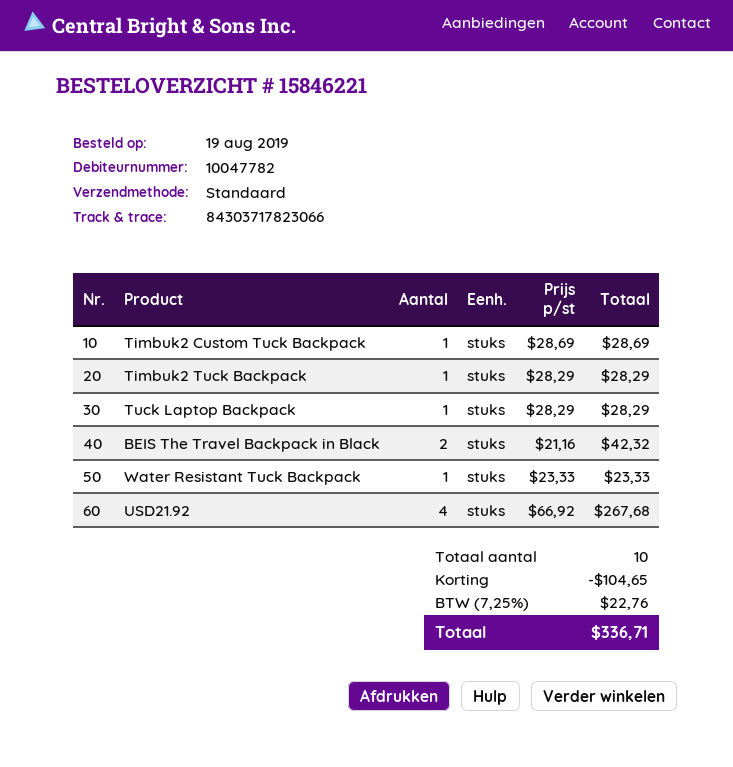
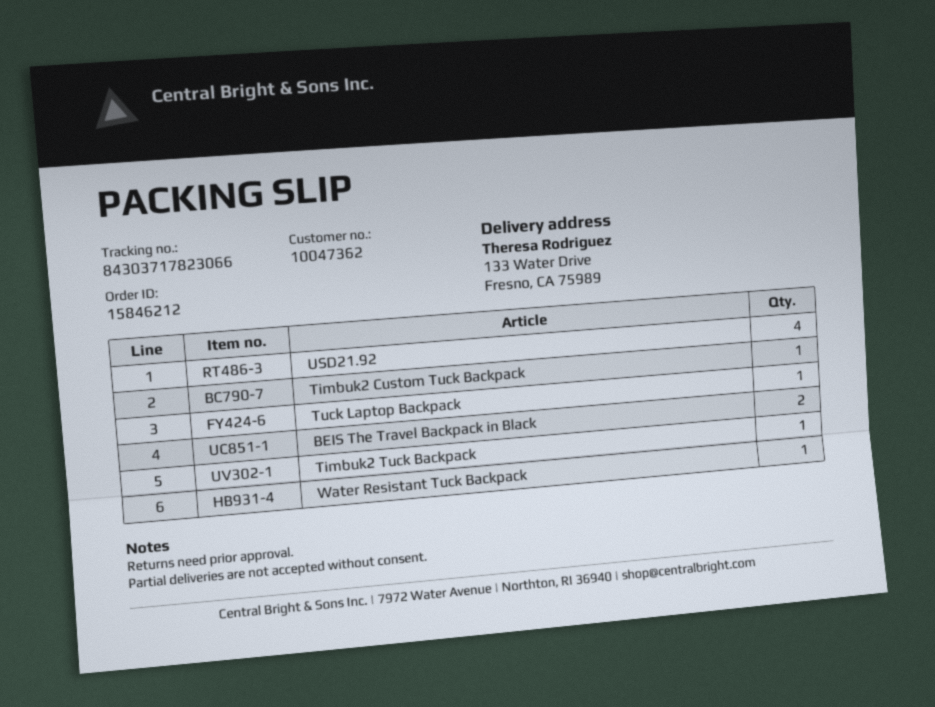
order number: 15846221 -> 15846212
customer number: 10047782 -> 10047362

